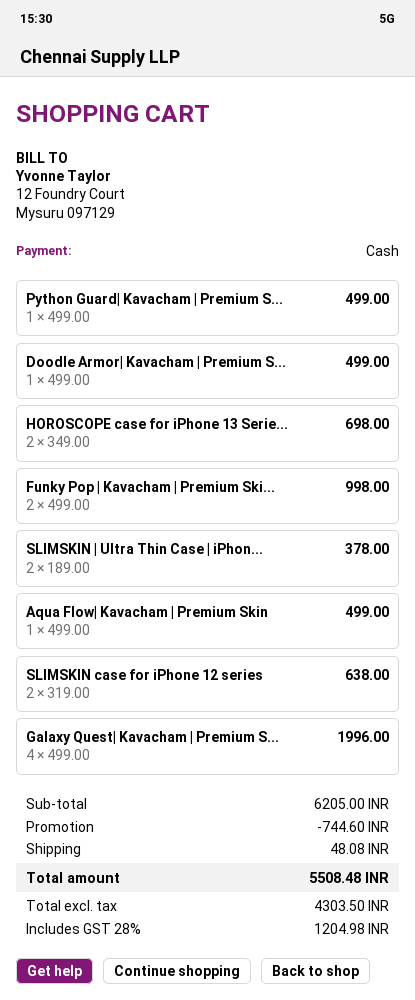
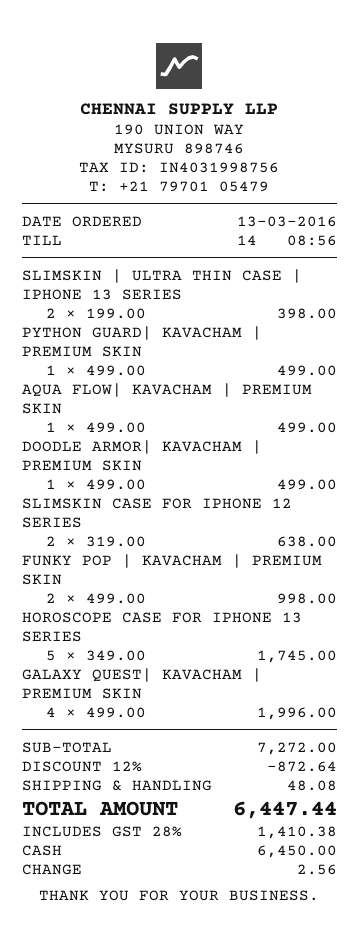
HOROSCOPE case for iPhone 13 Serie...: 2 x 349.00 = 698.00 -> 5 x 349.00 = 1745.00
SLIMSKIN | Ultra Thin Case | iPhon...: 2 x 189.00 = 378.00 -> 2 x 199.00 = 398.00
subtotal: 6205.00 -> 7272.00
discount: 744.60 -> 872.64
tax: 28% = 1204.98 -> 28% = 1410.38
total: 5508.48 -> 6447.44

